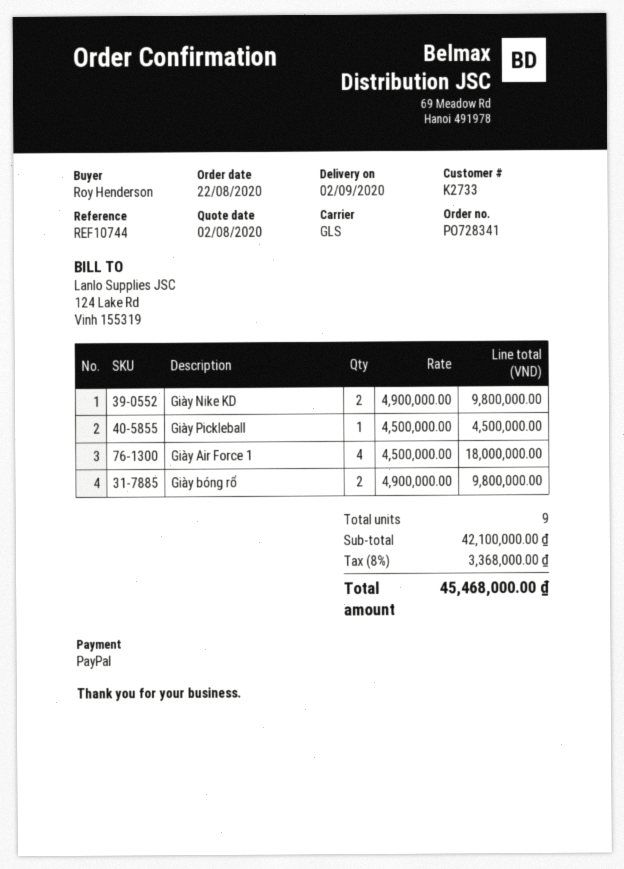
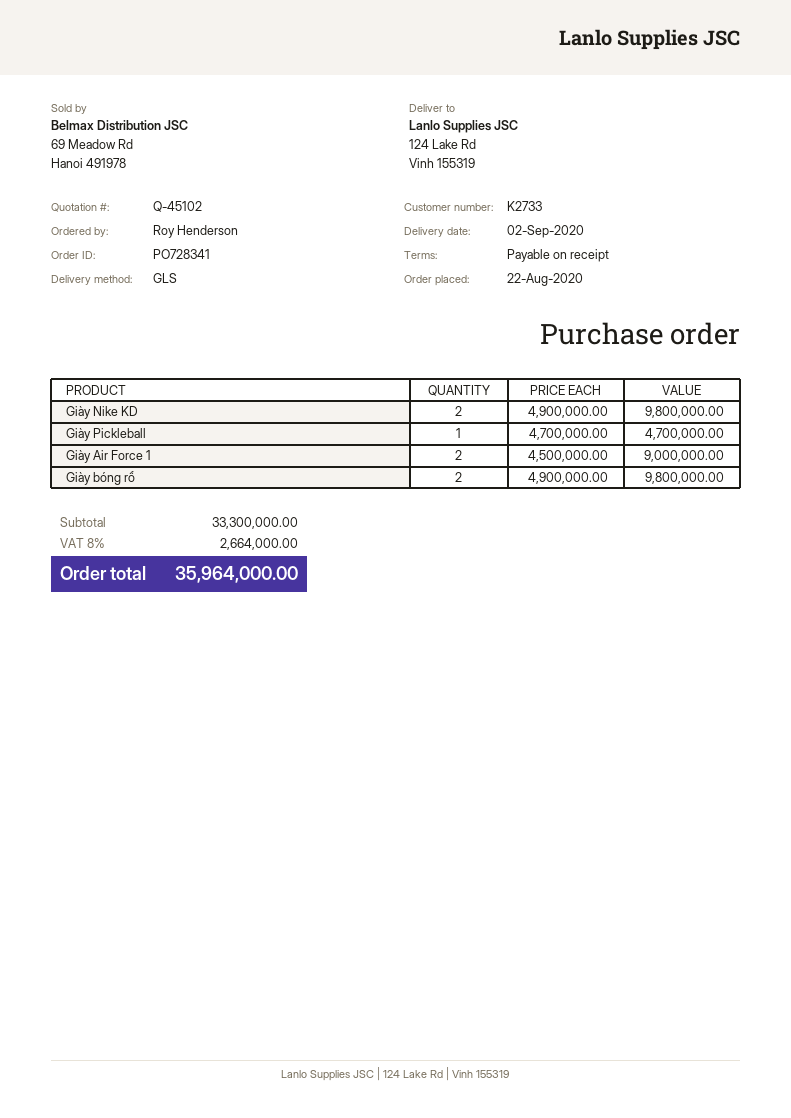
Giày Pickleball: 1 x 4500000.00 = 4500000.00 -> 1 x 4700000.00 = 4700000.00
Giày Air Force 1: 4 x 4500000.00 = 18000000.00 -> 2 x 4500000.00 = 9000000.00
subtotal: 42100000.00 -> 33300000.00
tax: 8% = 3368000.00 -> 8% = 2664000.00
total: 45468000.00 -> 35964000.00

